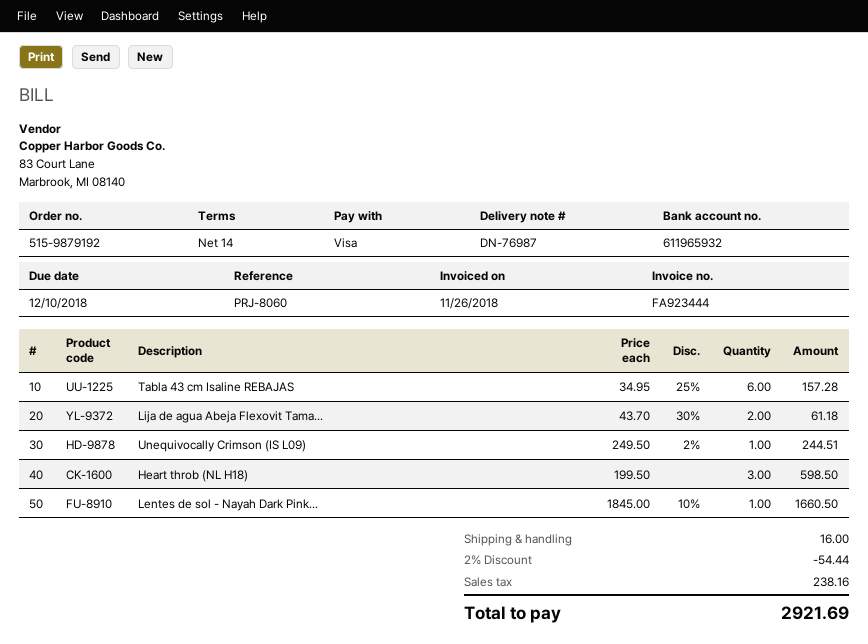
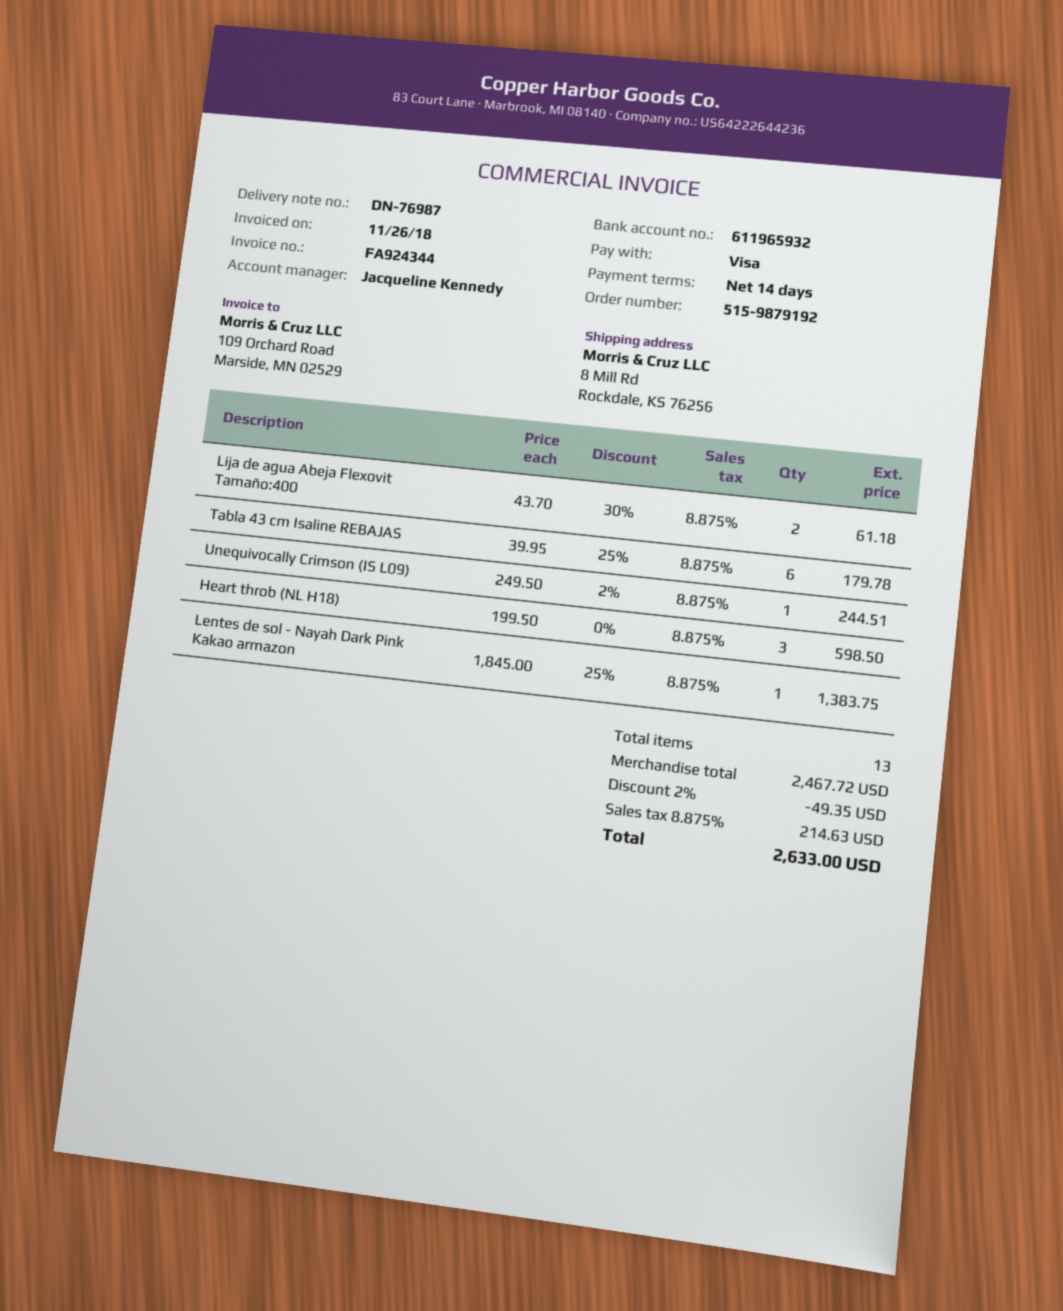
invoice number: FA923444 -> FA924344
Tabla 43 cm Isaline REBAJAS: 6 x 34.95 - 25% = 157.28 -> 6 x 39.95 - 25% = 179.78
Lentes de sol - Nayah Dark Pink...: 1 x 1845.00 - 10% = 1660.50 -> 1 x 1845.00 - 25% = 1383.75
discount: 2% = 54.44 -> 2% = 49.35
shipping: 16.00 -> none
tax: 238.16 -> 214.63
total: 2921.69 -> 2633.00

